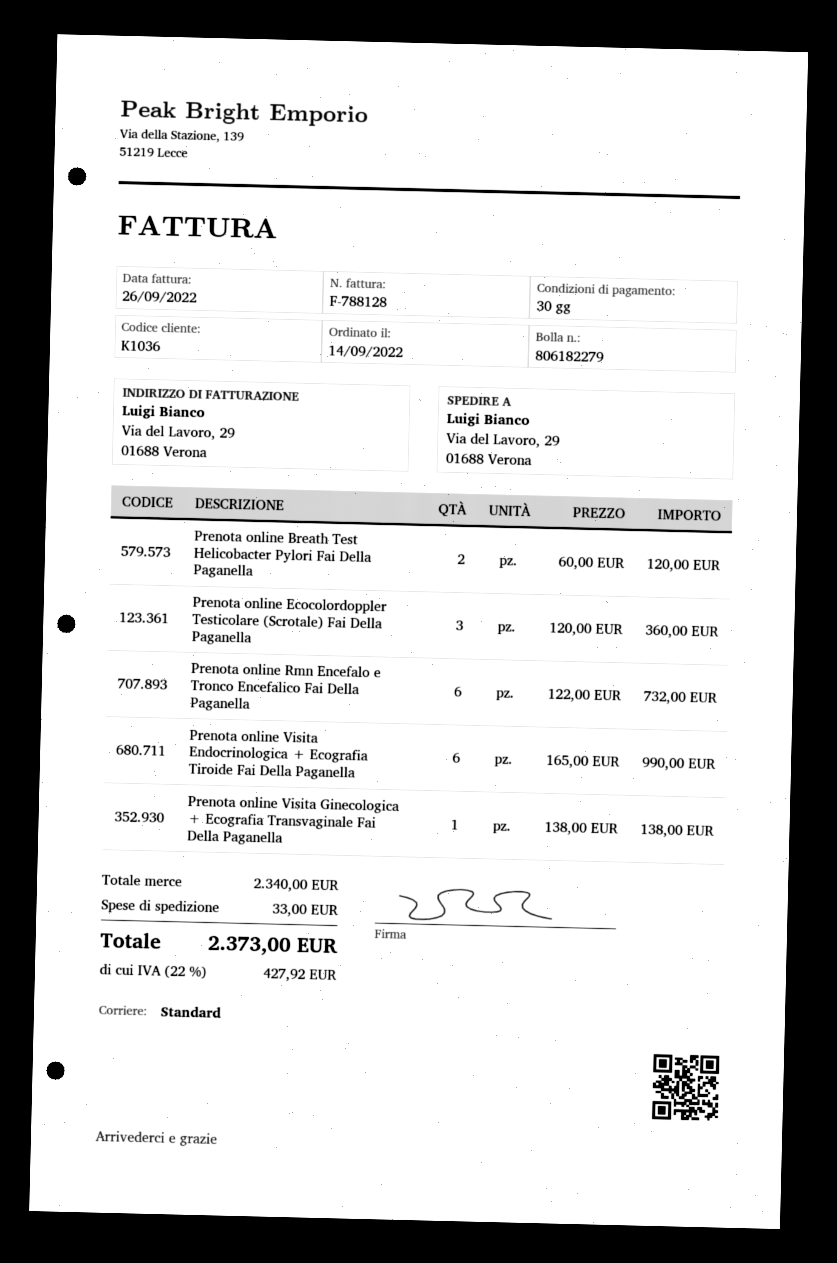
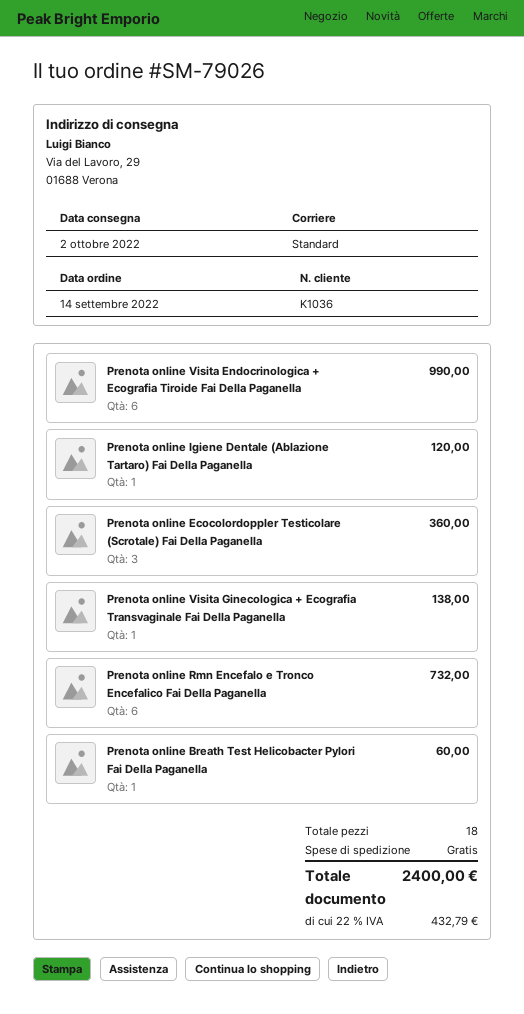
Prenota online Breath Test Helicobacter Pylori Fai Della Paganella: 2 for 120.00 -> 1 for 60.00
Prenota online Igiene Dentale (Ablazione Tartaro) Fai Della Paganella: none -> 1 for 120.00
shipping: 33.00 -> 0.00
tax: 22% = 427.92 -> 22% = 432.79
total: 2373.00 -> 2400.00

